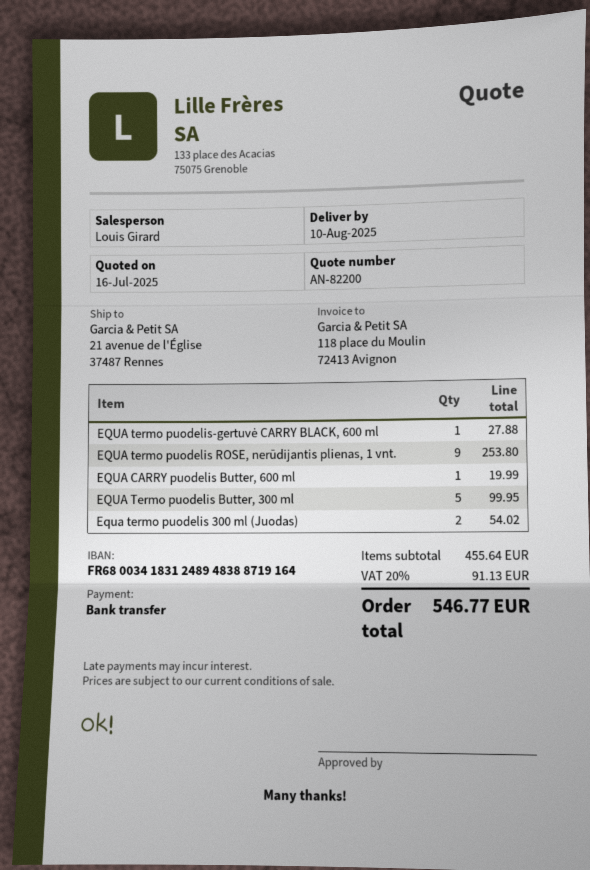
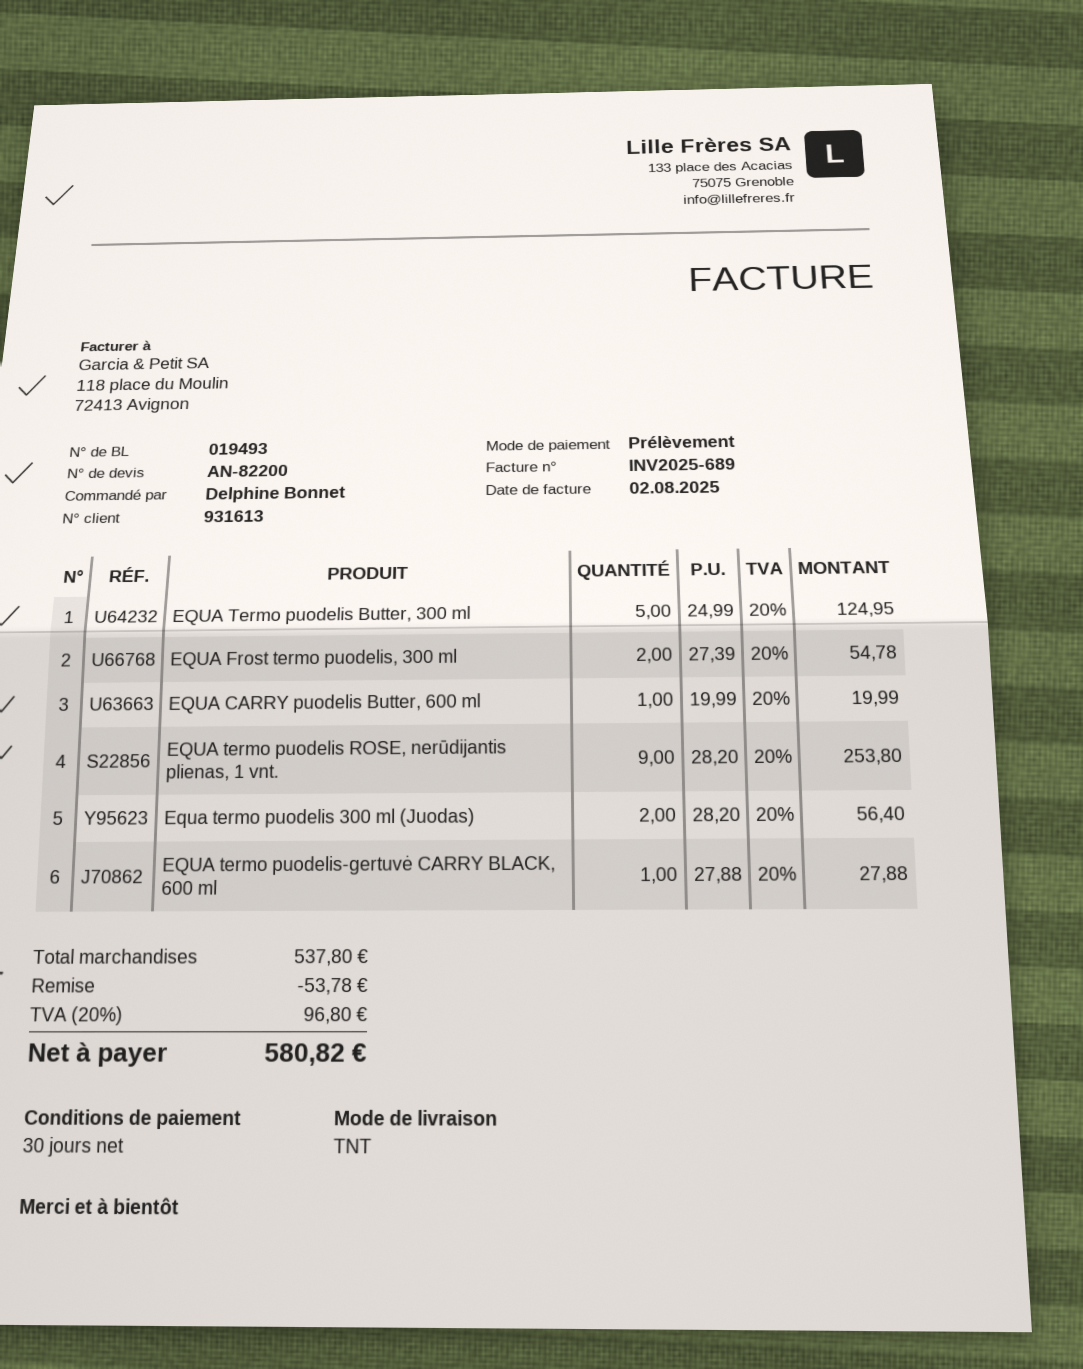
payment method: bank transfer -> direct debit
EQUA Termo puodelis Butter, 300 ml: 5 for 99.95 -> 5 for 124.95
Equa termo puodelis 300 ml (Juodas): 2 for 54.02 -> 2 for 56.40
EQUA Frost termo puodelis, 300 ml: none -> 2 for 54.78
subtotal: 455.64 -> 537.80
discount: none -> 53.78
tax: 20% = 91.13 -> 20% = 96.80
total: 546.77 -> 580.82

